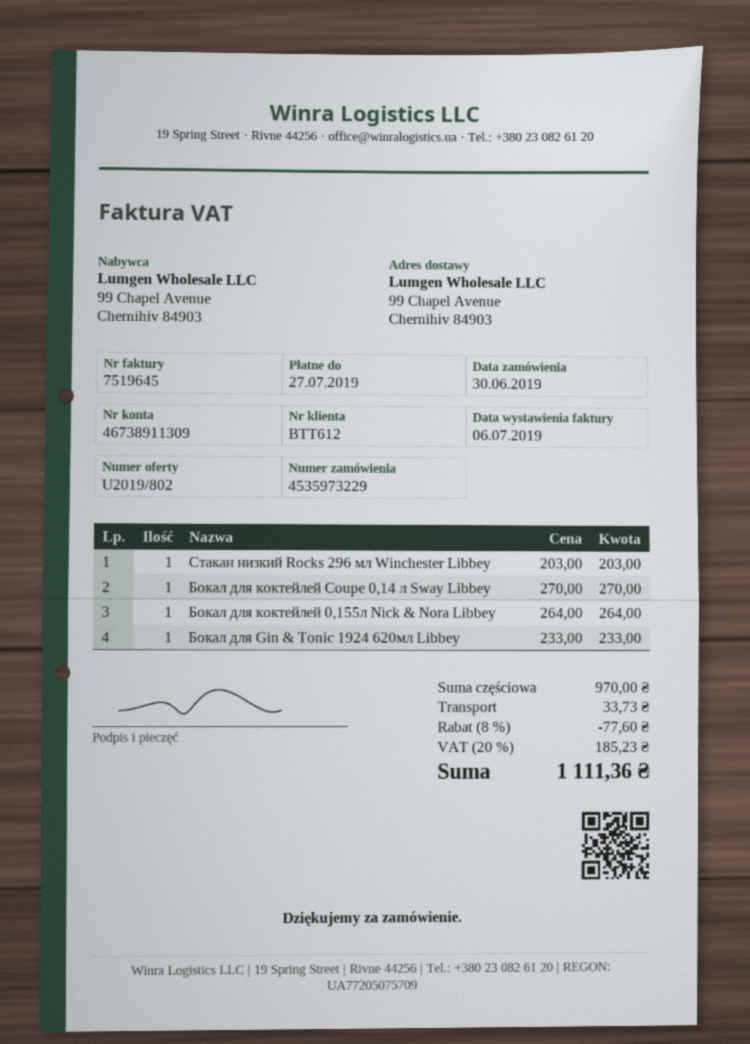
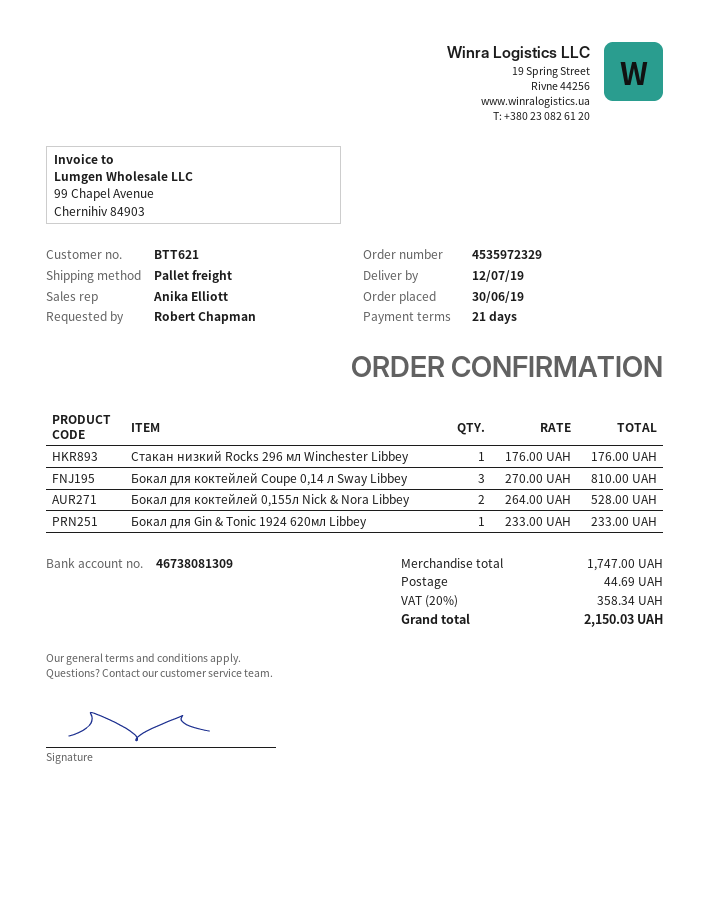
order number: 4535973229 -> 4535972329
customer number: BTT612 -> BTT621
bank account: 46738911309 -> 46738081309
Стакан низкий Rocks 296 мл Winchester Libbey: 1 x 203.00 = 203.00 -> 1 x 176.00 = 176.00
Бокал для коктейлей Coupe 0,14 л Sway Libbey: 1 x 270.00 = 270.00 -> 3 x 270.00 = 810.00
Бокал для коктейлей 0,155л Nick & Nora Libbey: 1 x 264.00 = 264.00 -> 2 x 264.00 = 528.00
subtotal: 970.00 -> 1747.00
discount: 8% = 77.60 -> none
shipping: 33.73 -> 44.69
tax: 20% = 185.23 -> 20% = 358.34
total: 1111.36 -> 2150.03

